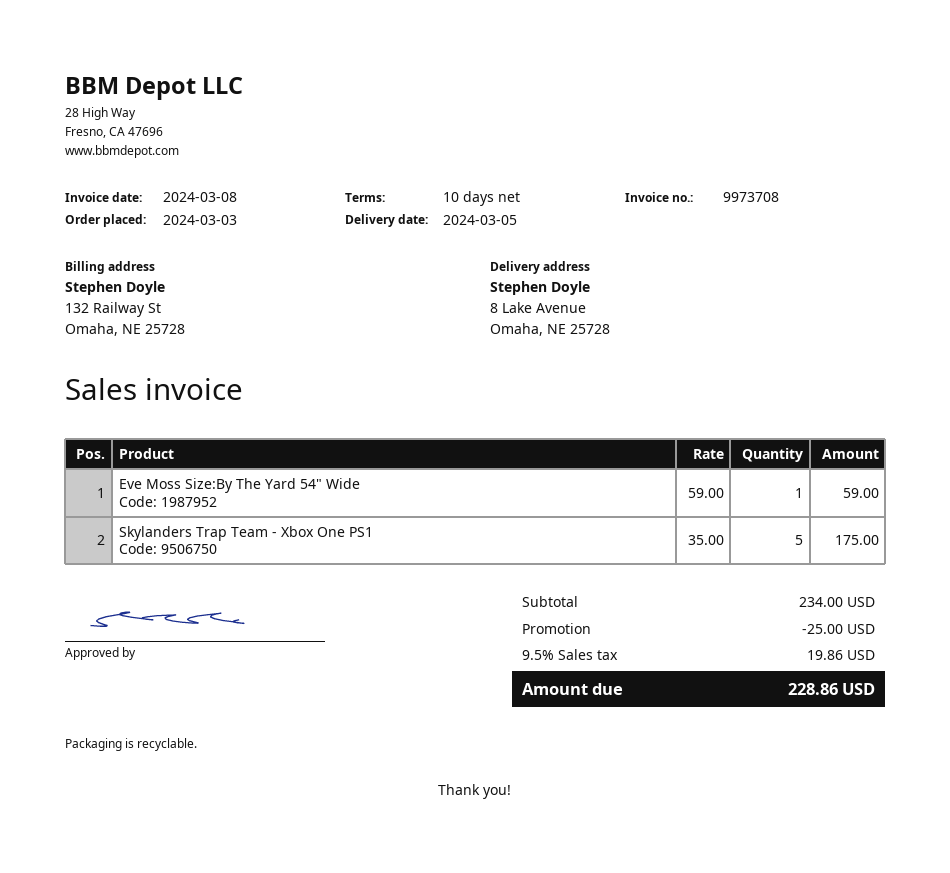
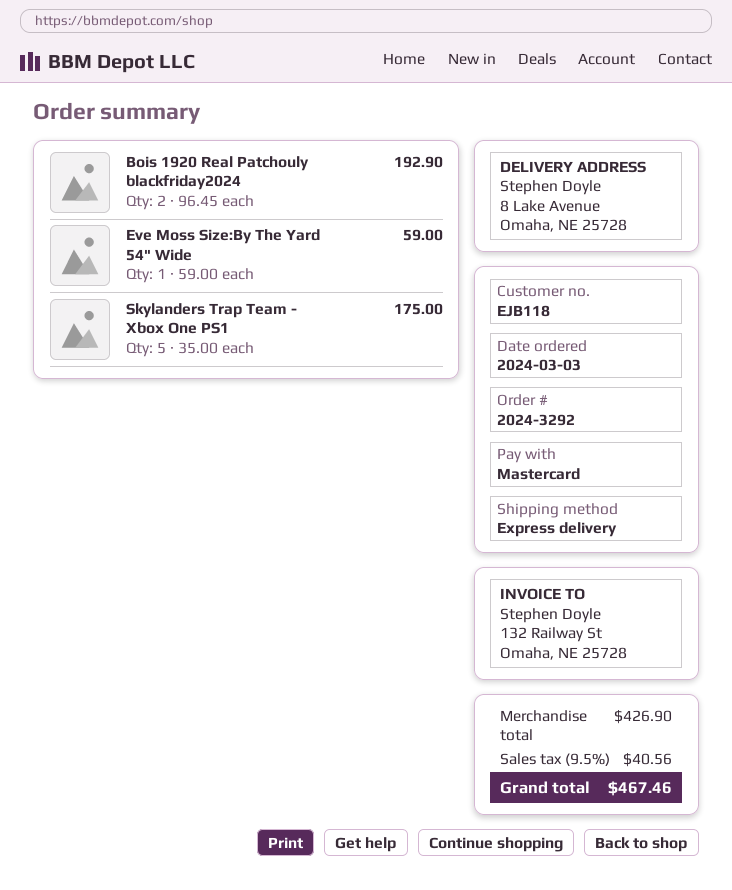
Bois 1920 Real Patchouly blackfriday2024: none -> 2 x 96.45 = 192.90
subtotal: 234.00 -> 426.90
discount: 25.00 -> none
tax: 9.5% = 19.86 -> 9.5% = 40.56
total: 228.86 -> 467.46

